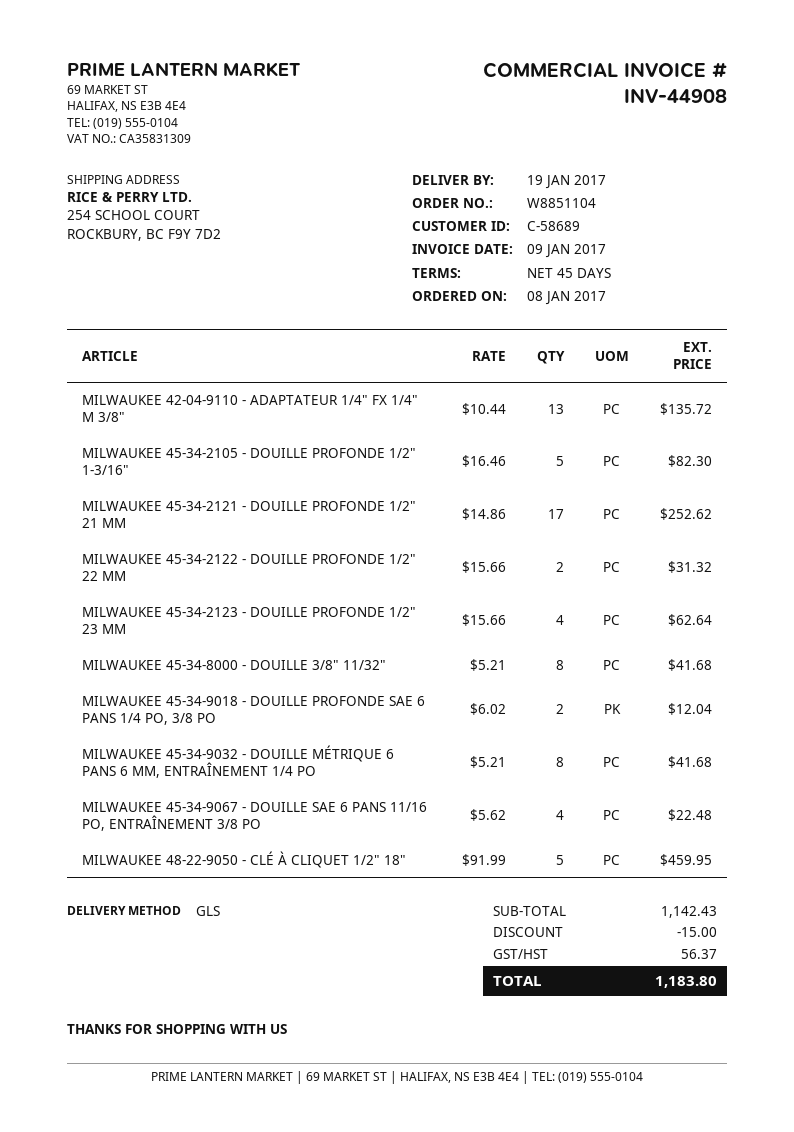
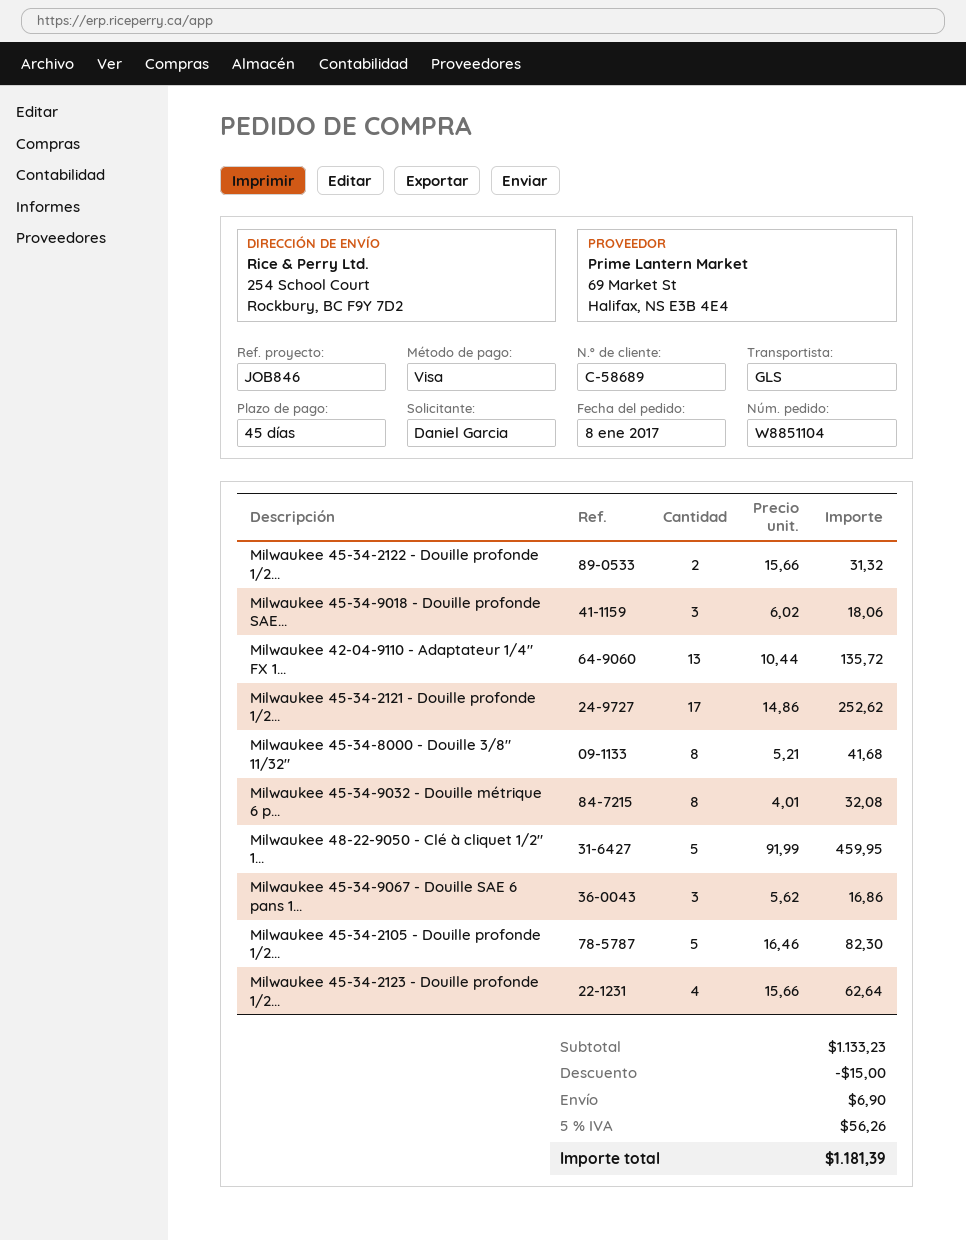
MILWAUKEE 45-34-9018 - DOUILLE PROFONDE SAE 6 PANS 1/4 PO, 3/8 PO: 2 x 6.02 = 12.04 -> 3 x 6.02 = 18.06
MILWAUKEE 45-34-9032 - DOUILLE MÉTRIQUE 6 PANS 6 MM, ENTRAÎNEMENT 1/4 PO: 8 x 5.21 = 41.68 -> 8 x 4.01 = 32.08
MILWAUKEE 45-34-9067 - DOUILLE SAE 6 PANS 11/16 PO, ENTRAÎNEMENT 3/8 PO: 4 x 5.62 = 22.48 -> 3 x 5.62 = 16.86
subtotal: 1142.43 -> 1133.23
shipping: none -> 6.90
tax: 56.37 -> 56.26
total: 1183.80 -> 1181.39

